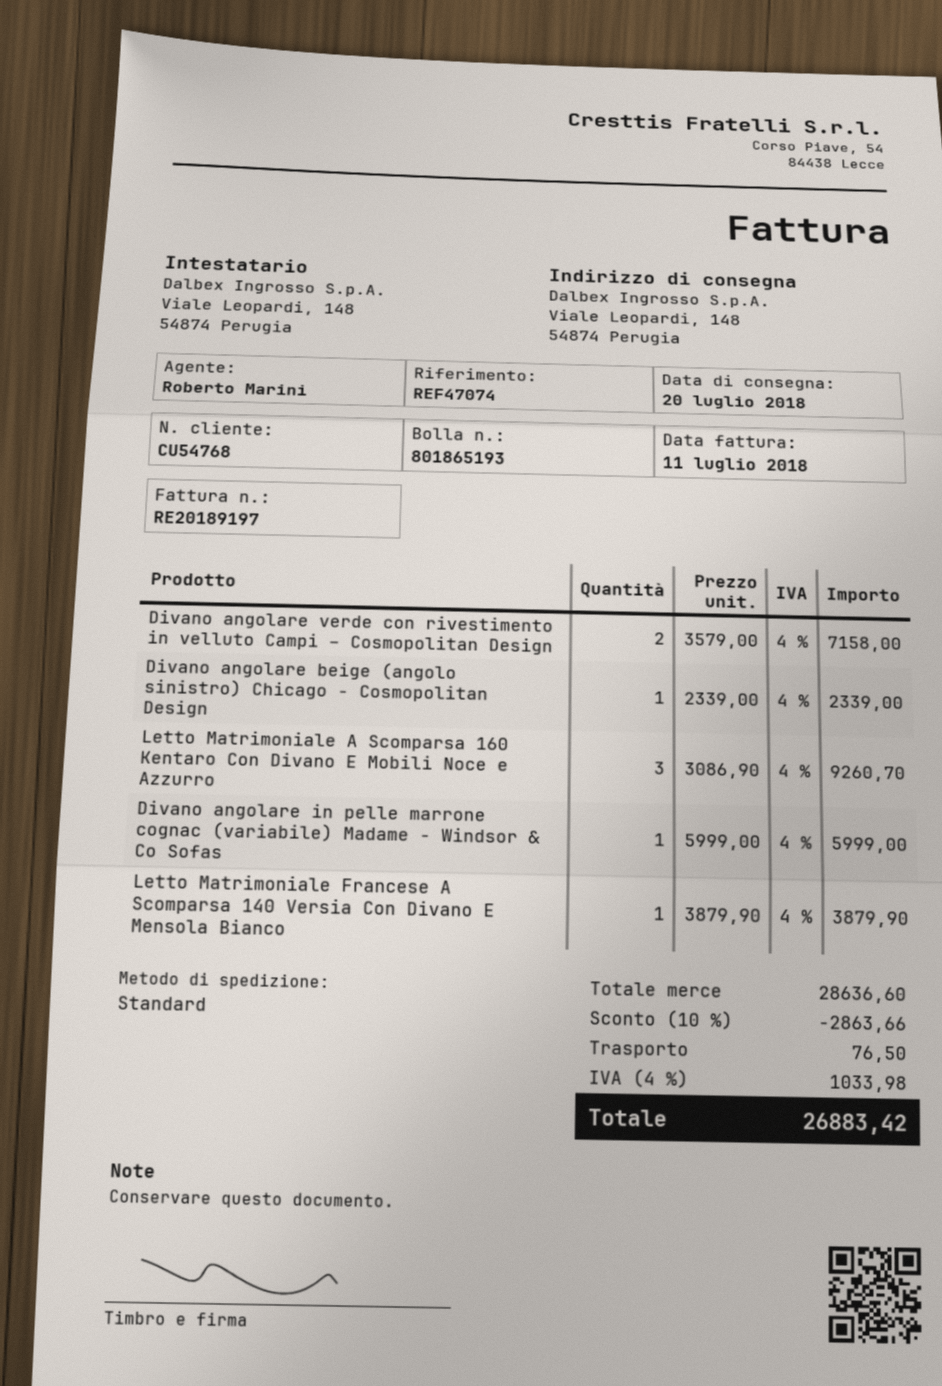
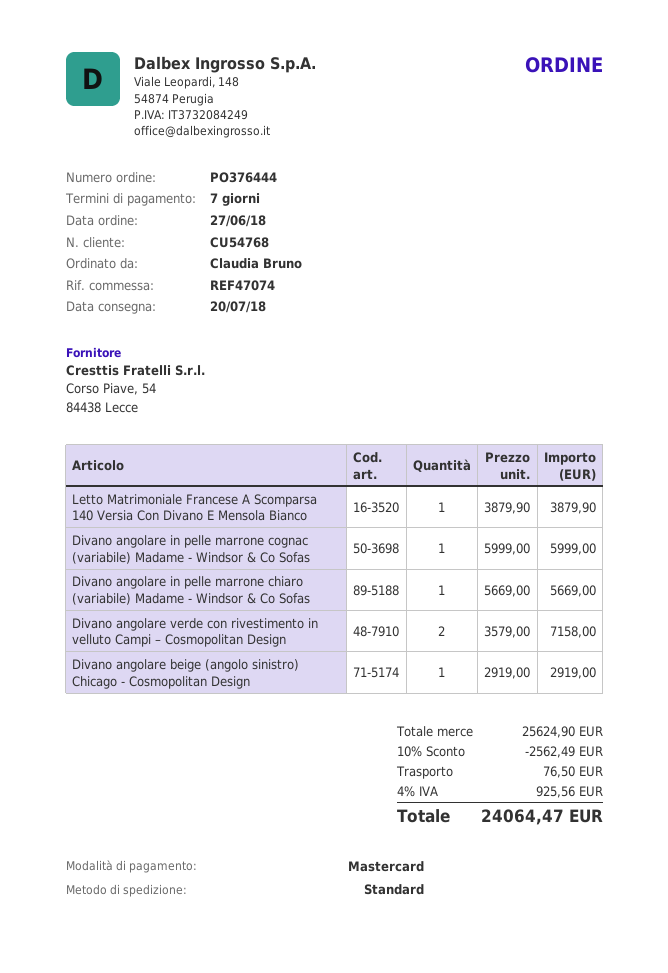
Divano angolare beige (angolo sinistro) Chicago - Cosmopolitan Design: 1 x 2339.00 = 2339.00 -> 1 x 2919.00 = 2919.00
Letto Matrimoniale A Scomparsa 160 Kentaro Con Divano E Mobili Noce e Azzurro: 3 x 3086.90 = 9260.70 -> none
Divano angolare in pelle marrone chiaro (variabile) Madame - Windsor & Co Sofas: none -> 1 x 5669.00 = 5669.00
subtotal: 28636.60 -> 25624.90
discount: 10% = 2863.66 -> 10% = 2562.49
tax: 4% = 1033.98 -> 4% = 925.56
total: 26883.42 -> 24064.47

